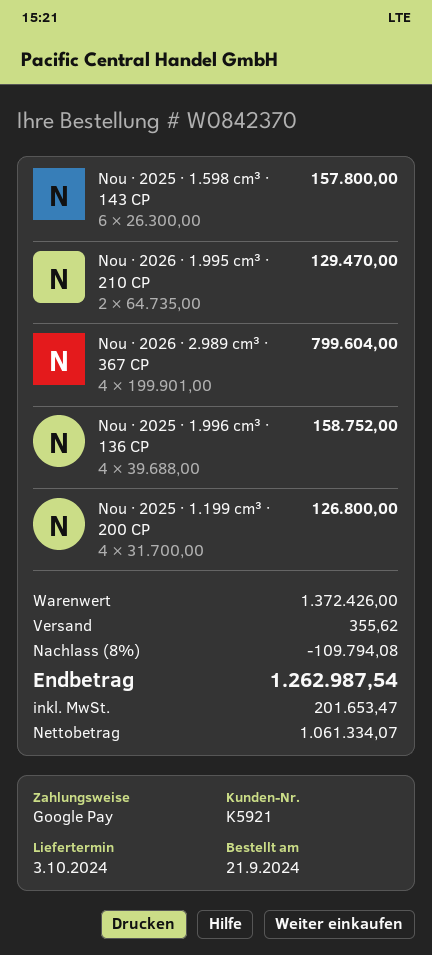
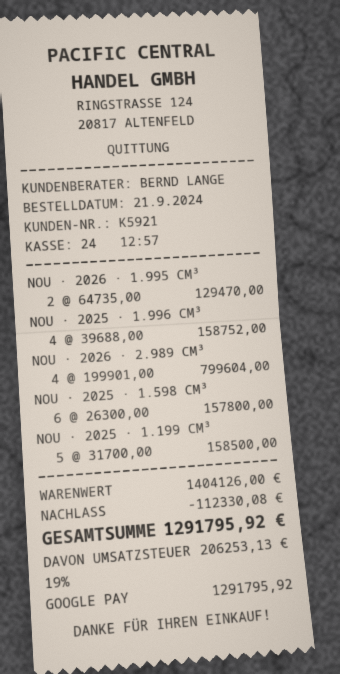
Nou · 2025 · 1.199 cm³ · 200 CP: 4 x 31700.00 = 126800.00 -> 5 x 31700.00 = 158500.00
subtotal: 1372426.00 -> 1404126.00
discount: 109794.08 -> 112330.08
shipping: 355.62 -> none
tax: 201653.47 -> 206253.13
total: 1262987.54 -> 1291795.92

